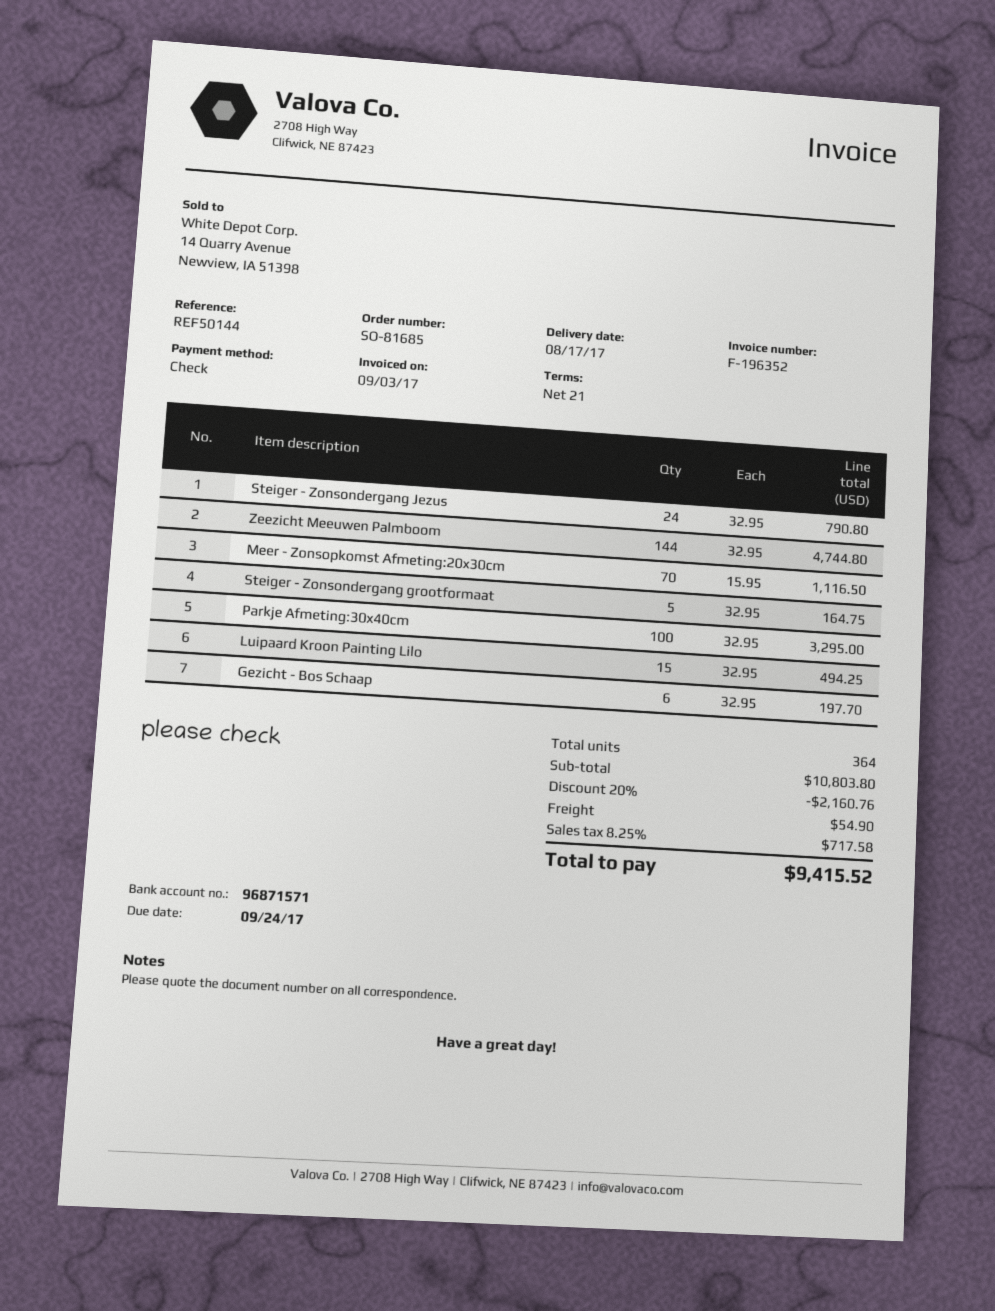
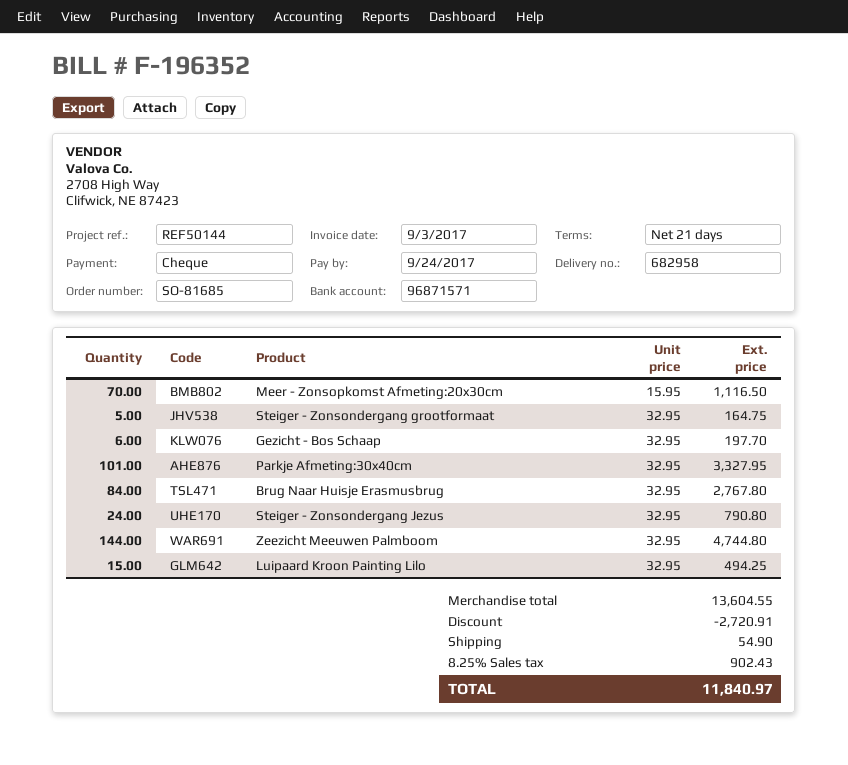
Parkje Afmeting:30x40cm: 100 x 32.95 = 3295.00 -> 101 x 32.95 = 3327.95
Brug Naar Huisje Erasmusbrug: none -> 84 x 32.95 = 2767.80
subtotal: 10803.80 -> 13604.55
discount: 2160.76 -> 2720.91
tax: 8.25% = 717.58 -> 8.25% = 902.43
total: 9415.52 -> 11840.97

